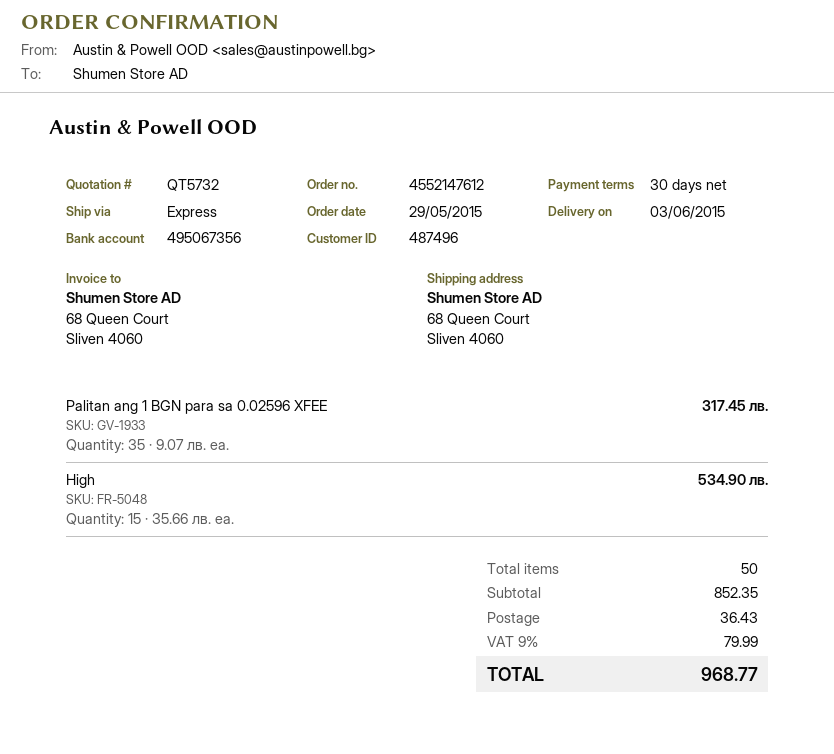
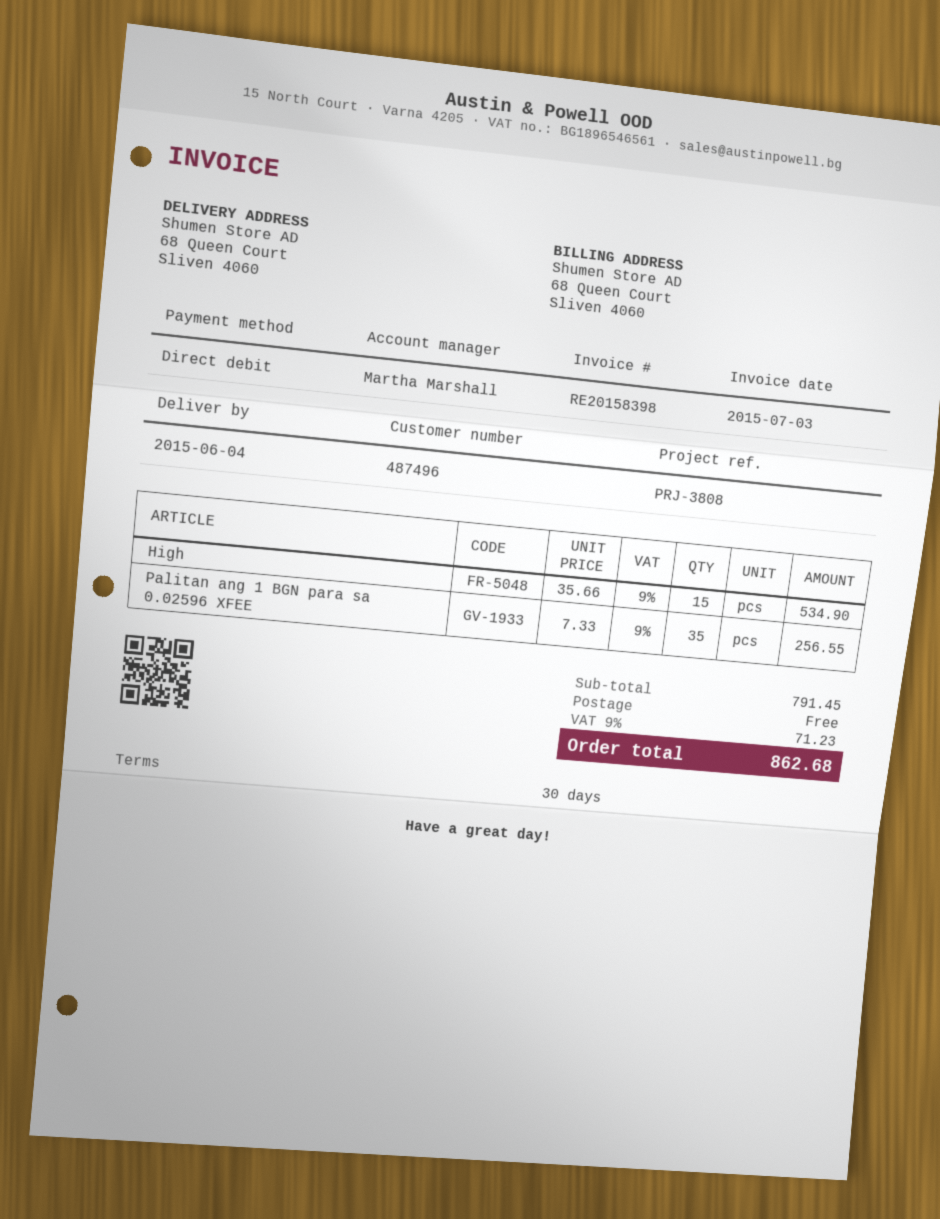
delivery date: 2015-06-03 -> 2015-06-04
Palitan ang 1 BGN para sa 0.02596 XFEE: 35 x 9.07 = 317.45 -> 35 x 7.33 = 256.55
subtotal: 852.35 -> 791.45
shipping: 36.43 -> 0.00
tax: 9% = 79.99 -> 9% = 71.23
total: 968.77 -> 862.68

